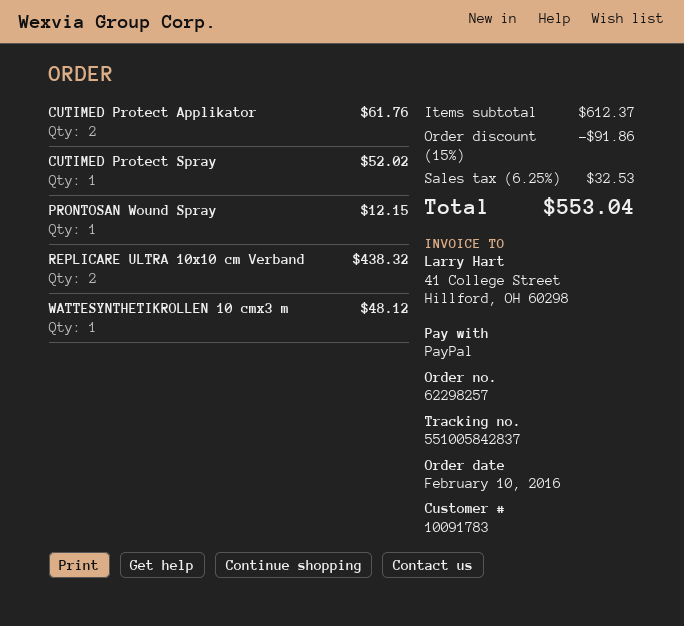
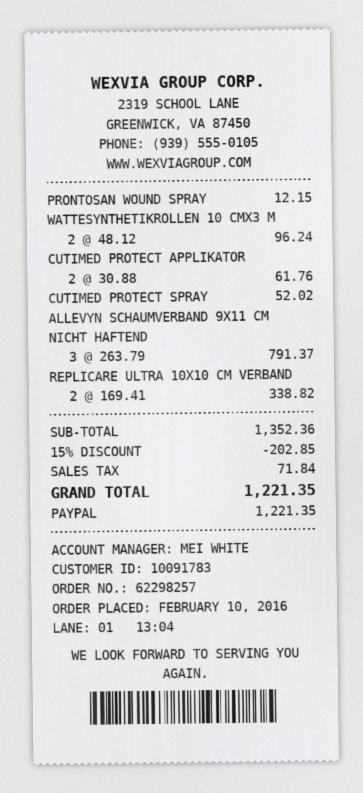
REPLICARE ULTRA 10x10 cm Verband: 2 for 438.32 -> 2 for 338.82
WATTESYNTHETIKROLLEN 10 cmx3 m: 1 for 48.12 -> 2 for 96.24
ALLEVYN SCHAUMVERBAND 9X11 CM NICHT HAFTEND: none -> 3 for 791.37
subtotal: 612.37 -> 1352.36
discount: 15% = 91.86 -> 15% = 202.85
tax: 32.53 -> 71.84
total: 553.04 -> 1221.35

